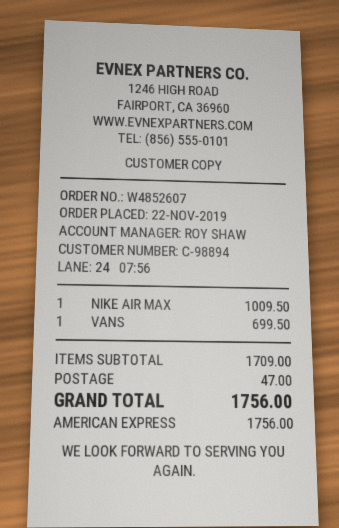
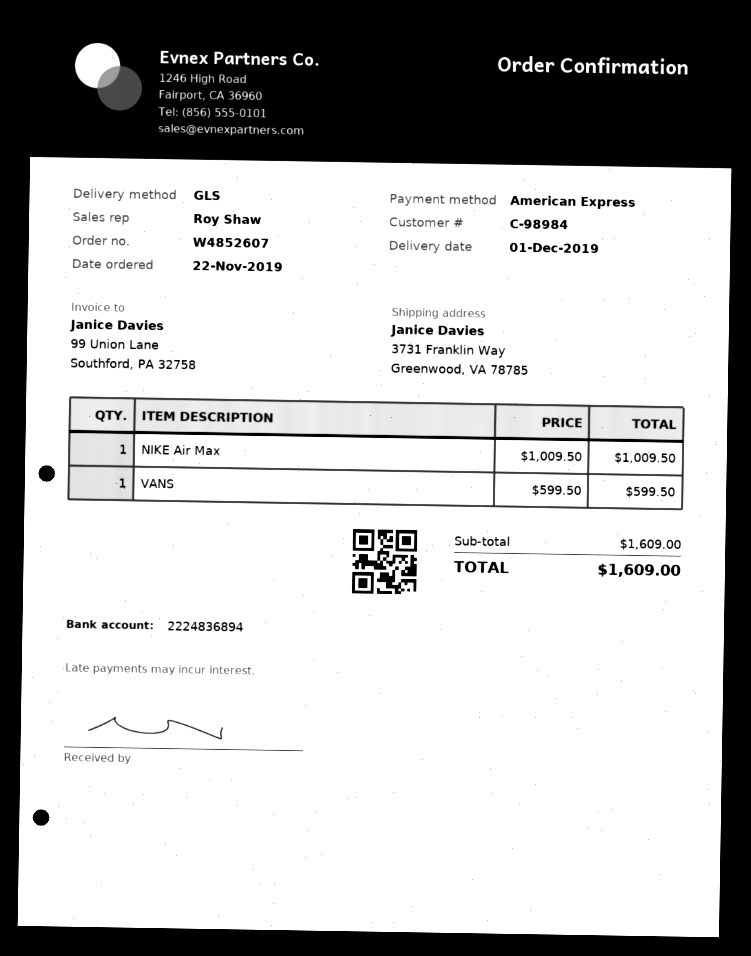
customer number: C-98894 -> C-98984
VANS: 1 x 699.50 = 699.50 -> 1 x 599.50 = 599.50
subtotal: 1709.00 -> 1609.00
shipping: 47.00 -> none
total: 1756.00 -> 1609.00

